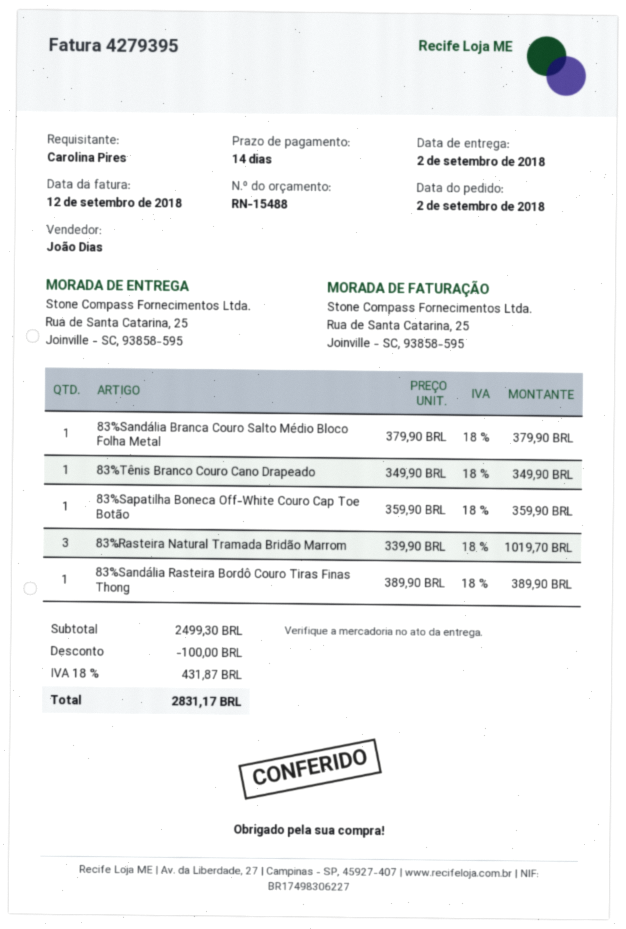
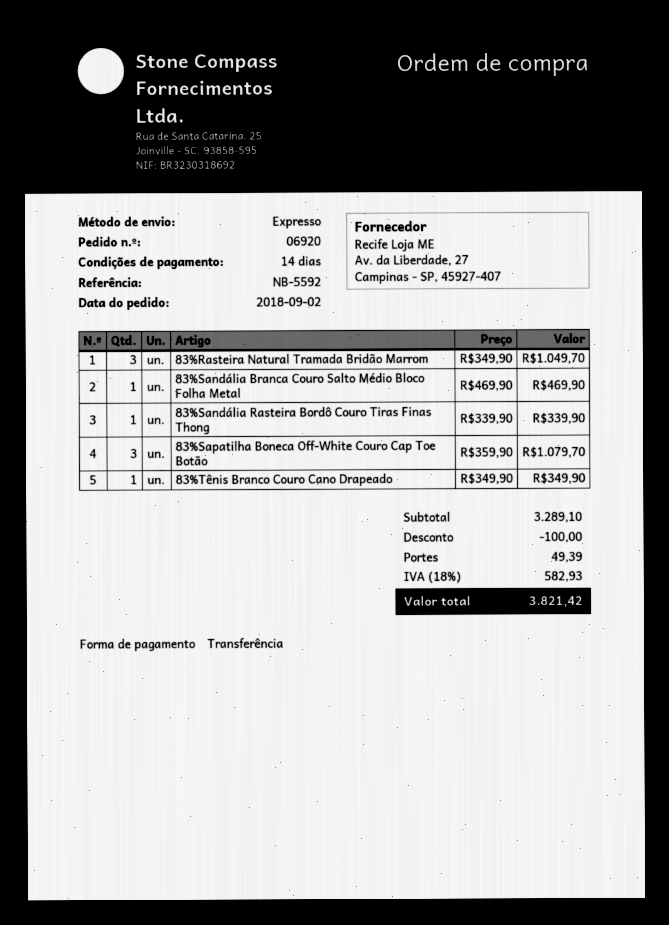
83%Sandália Branca Couro Salto Médio Bloco Folha Metal: 1 x 379.90 = 379.90 -> 1 x 469.90 = 469.90
83%Sapatilha Boneca Off-White Couro Cap Toe Botão: 1 x 359.90 = 359.90 -> 3 x 359.90 = 1079.70
83%Rasteira Natural Tramada Bridão Marrom: 3 x 339.90 = 1019.70 -> 3 x 349.90 = 1049.70
83%Sandália Rasteira Bordô Couro Tiras Finas Thong: 1 x 389.90 = 389.90 -> 1 x 339.90 = 339.90
subtotal: 2499.30 -> 3289.10
shipping: none -> 49.39
tax: 18% = 431.87 -> 18% = 582.93
total: 2831.17 -> 3821.42

